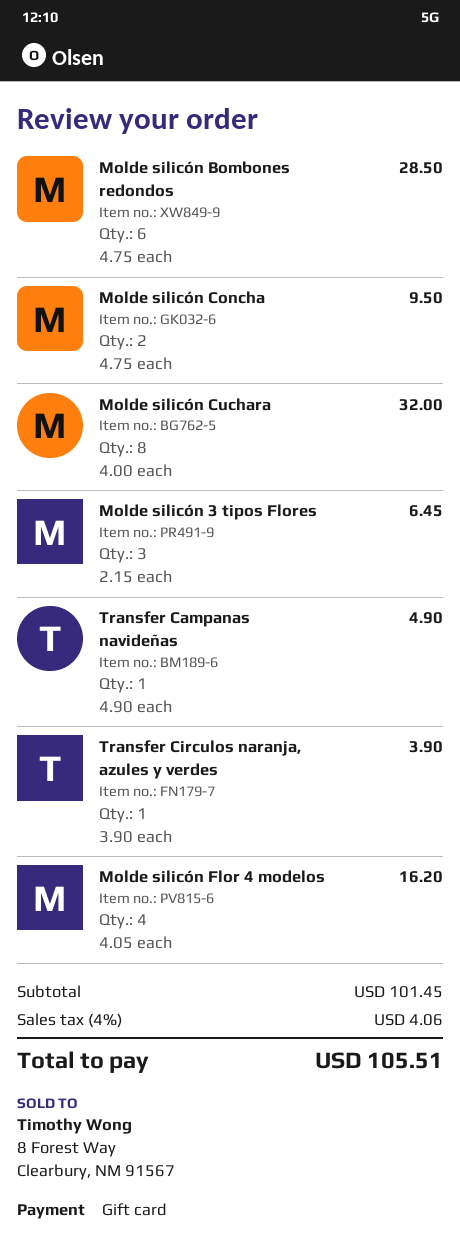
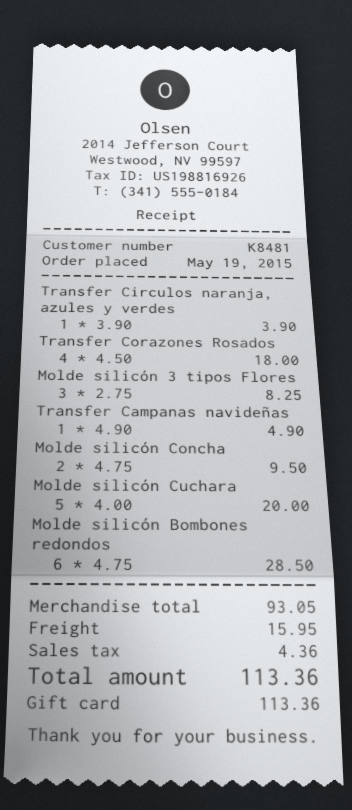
Molde silicón Cuchara: 8 x 4.00 = 32.00 -> 5 x 4.00 = 20.00
Molde silicón 3 tipos Flores: 3 x 2.15 = 6.45 -> 3 x 2.75 = 8.25
Molde silicón Flor 4 modelos: 4 x 4.05 = 16.20 -> none
Transfer Corazones Rosados: none -> 4 x 4.50 = 18.00
subtotal: 101.45 -> 93.05
shipping: none -> 15.95
tax: 4.06 -> 4.36
total: 105.51 -> 113.36

